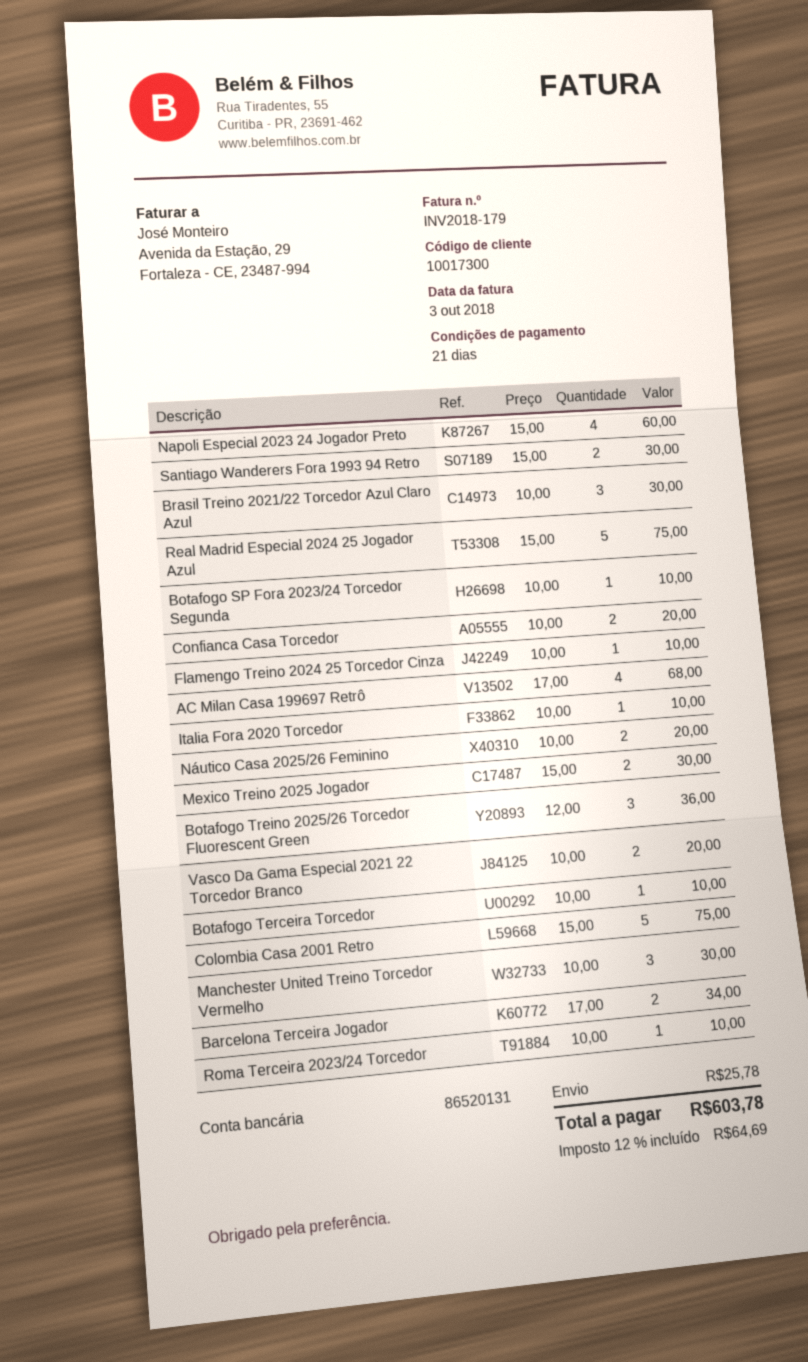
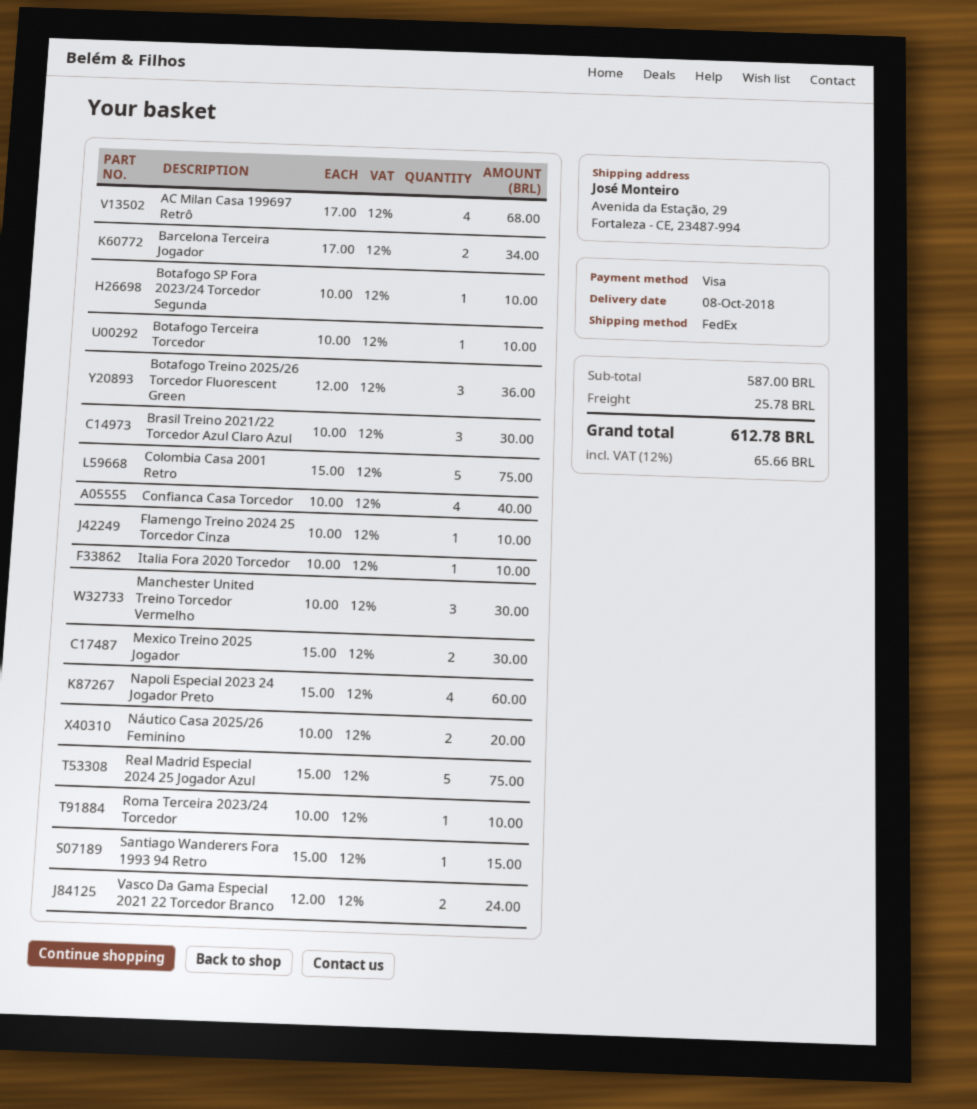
Santiago Wanderers Fora 1993 94 Retro: 2 x 15.00 = 30.00 -> 1 x 15.00 = 15.00
Confianca Casa Torcedor: 2 x 10.00 = 20.00 -> 4 x 10.00 = 40.00
Vasco Da Gama Especial 2021 22 Torcedor Branco: 2 x 10.00 = 20.00 -> 2 x 12.00 = 24.00
tax: 12% = 64.69 -> 12% = 65.66
total: 603.78 -> 612.78

